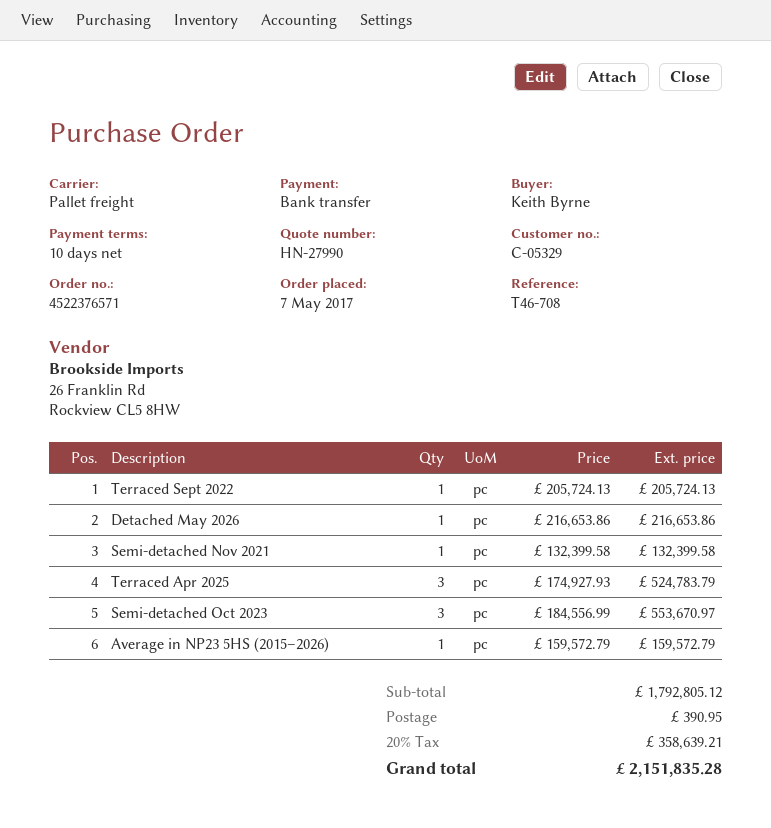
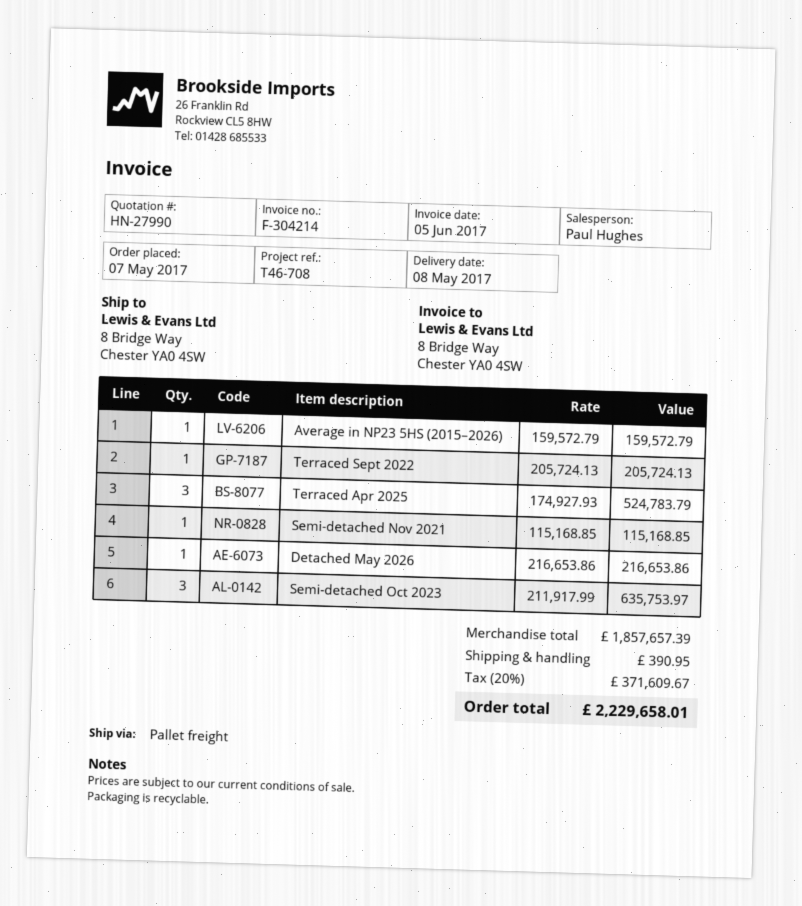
Semi-detached Nov 2021: 1 x 132399.58 = 132399.58 -> 1 x 115168.85 = 115168.85
Semi-detached Oct 2023: 3 x 184556.99 = 553670.97 -> 3 x 211917.99 = 635753.97
subtotal: 1792805.12 -> 1857657.39
tax: 20% = 358639.21 -> 20% = 371609.67
total: 2151835.28 -> 2229658.01

